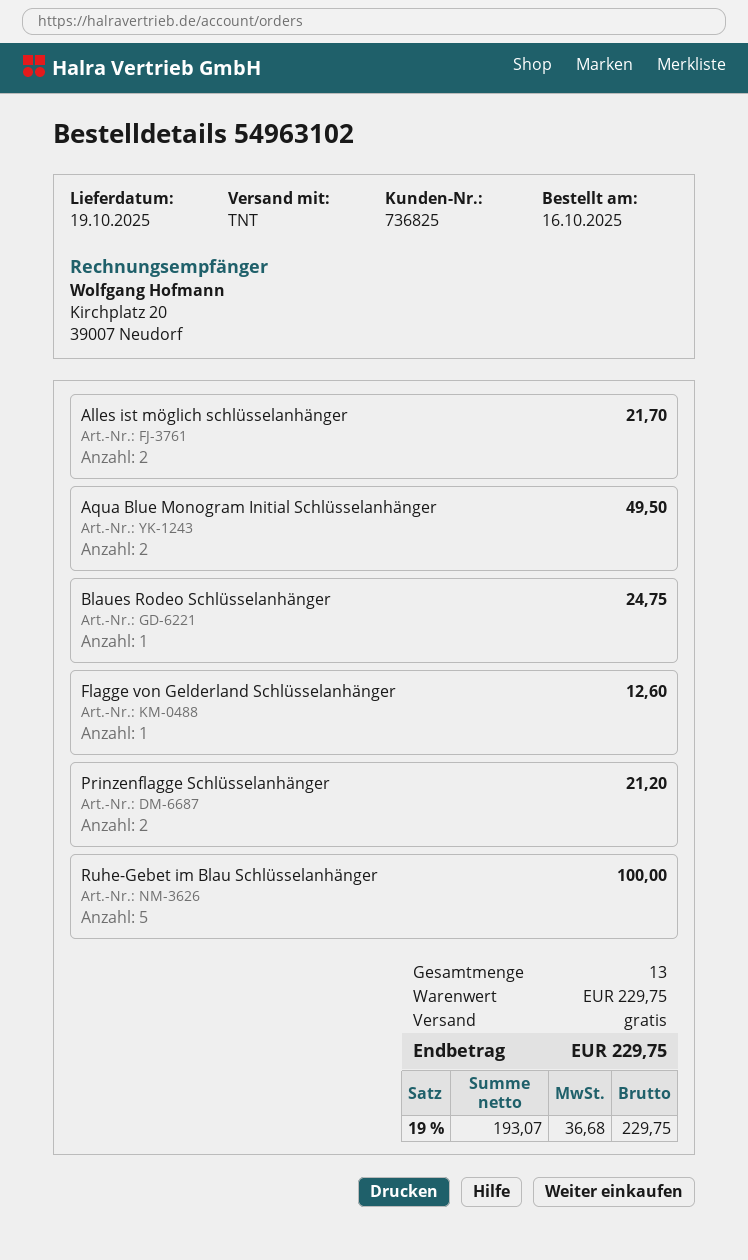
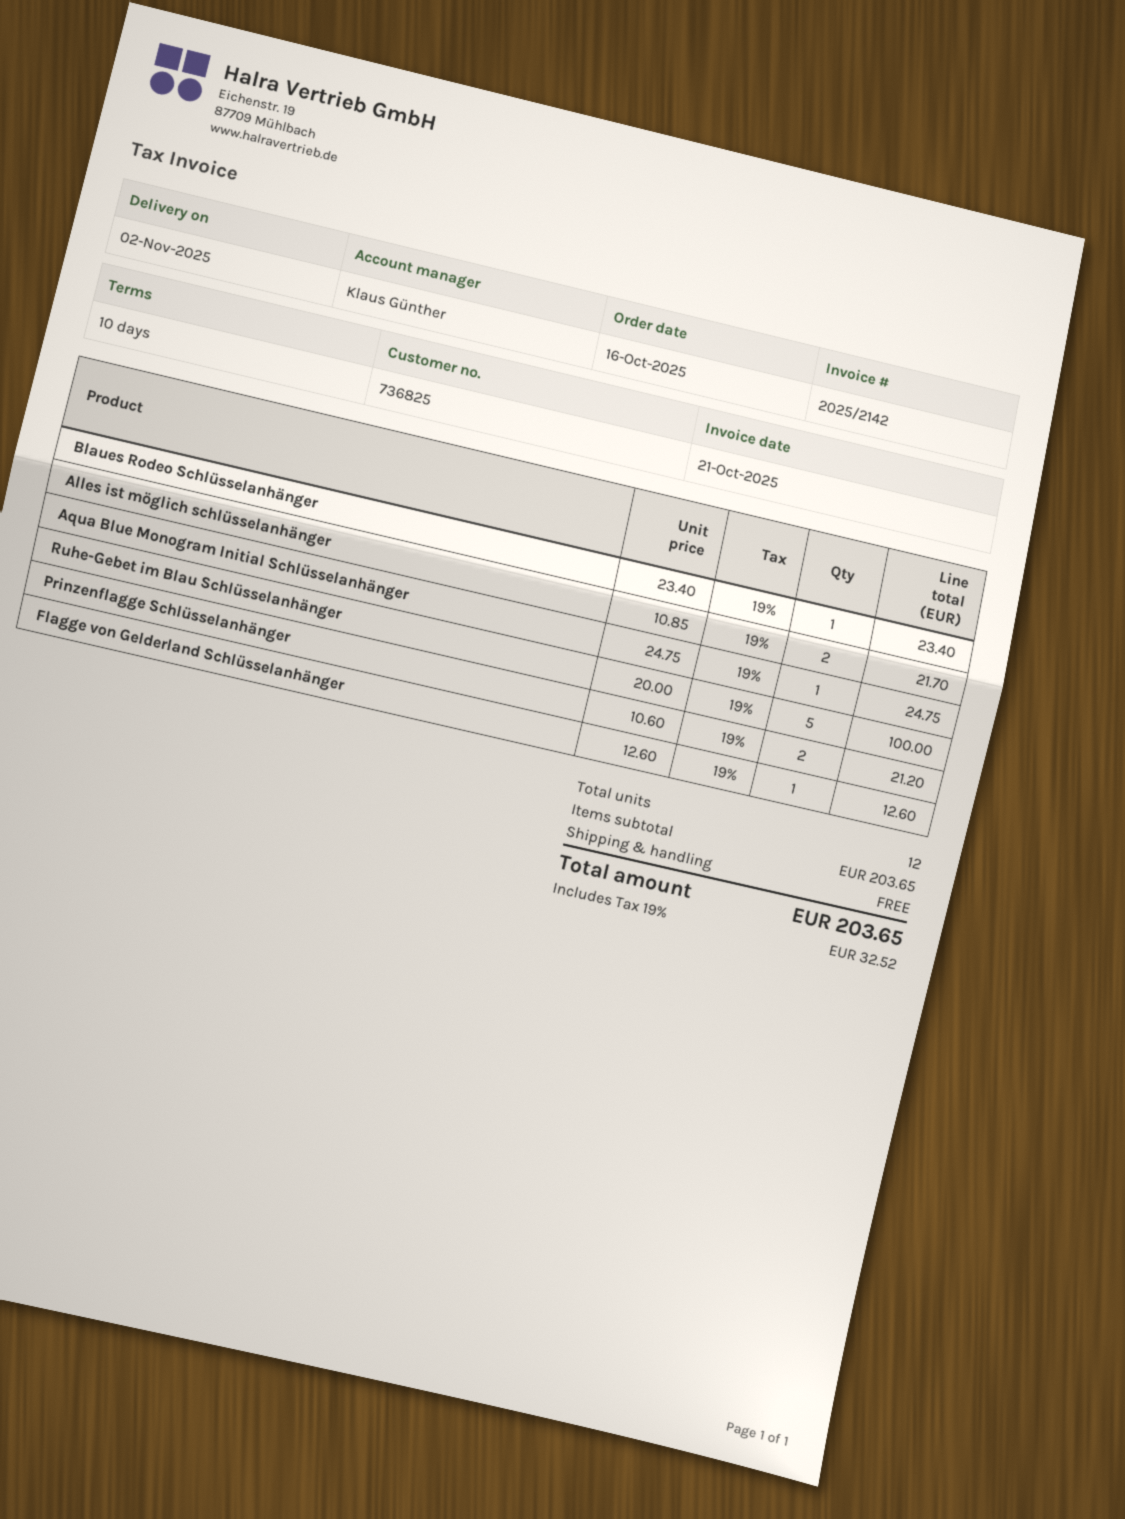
delivery date: 2025-10-19 -> 2025-11-02
Aqua Blue Monogram Initial Schlüsselanhänger: 2 for 49.50 -> 1 for 24.75
Blaues Rodeo Schlüsselanhänger: 1 for 24.75 -> 1 for 23.40
total quantity: 13 -> 12
subtotal: 229.75 -> 203.65
tax: 19% = 36.68 -> 19% = 32.52
total: 229.75 -> 203.65

